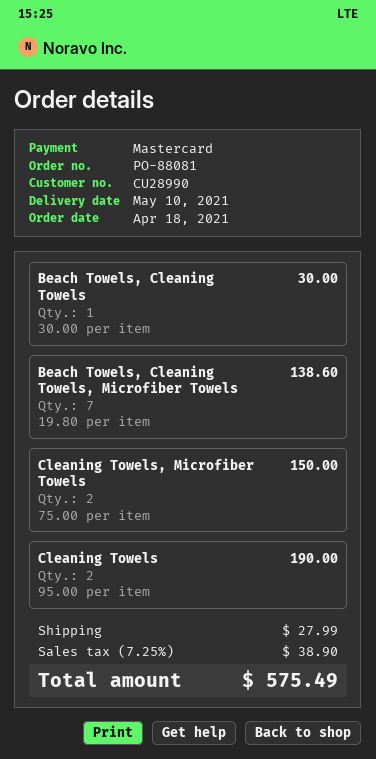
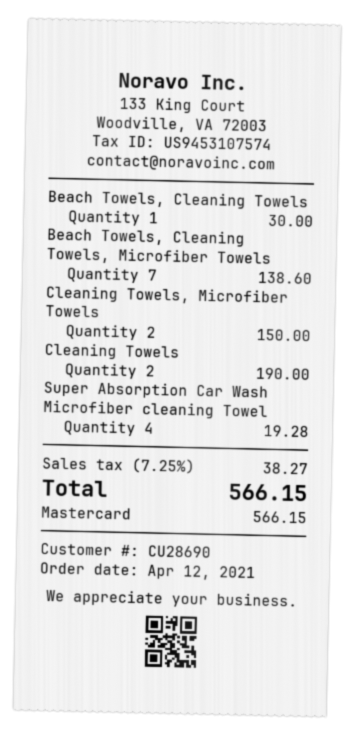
order date: 2021-04-18 -> 2021-04-12
customer number: CU28990 -> CU28690
Super Absorption Car Wash Microfiber cleaning Towel: none -> 4 for 19.28
shipping: 27.99 -> none
tax: 7.25% = 38.90 -> 7.25% = 38.27
total: 575.49 -> 566.15

